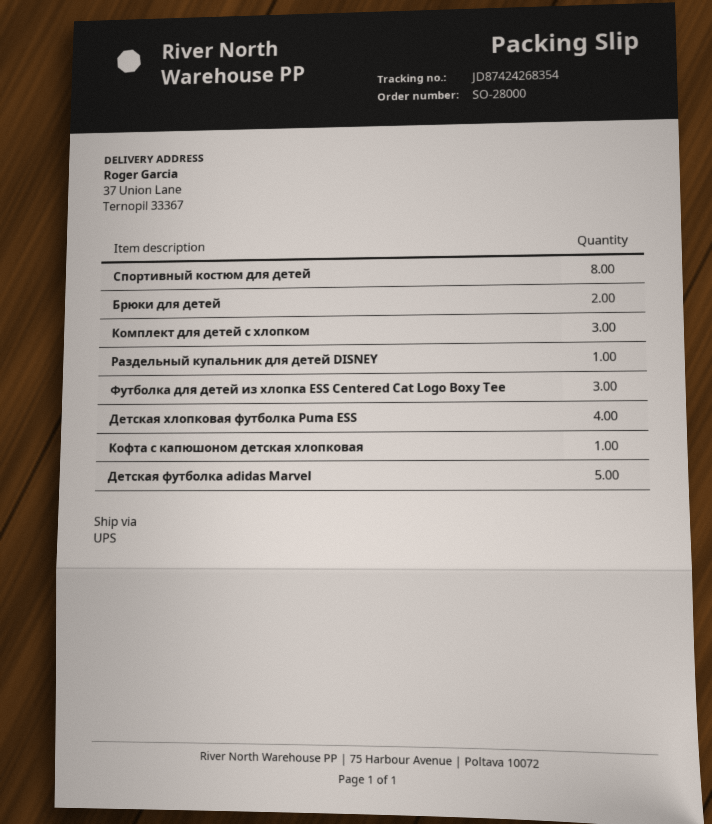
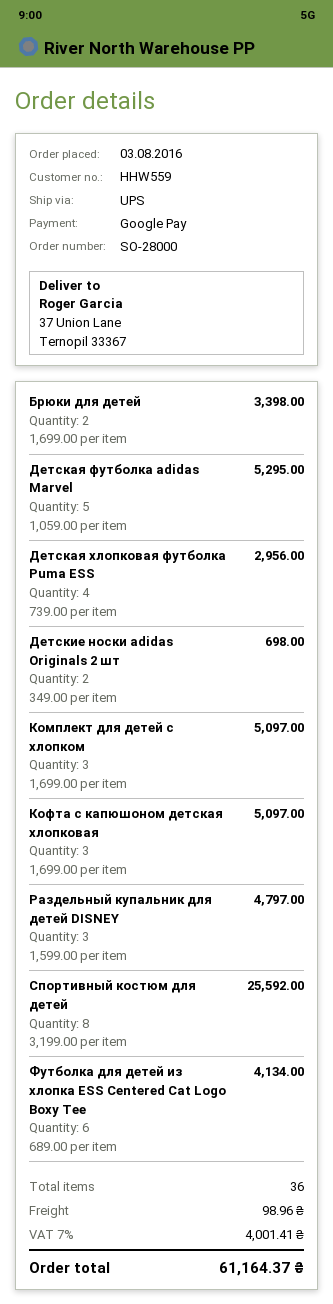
Раздельный купальник для детей DISNEY: 1 -> 3
Футболка для детей из хлопка ESS Centered Cat Logo Boxy Tee: 3 -> 6
Кофта с капюшоном детская хлопковая: 1 -> 3
Детские носки adidas Originals 2 шт: none -> 2

